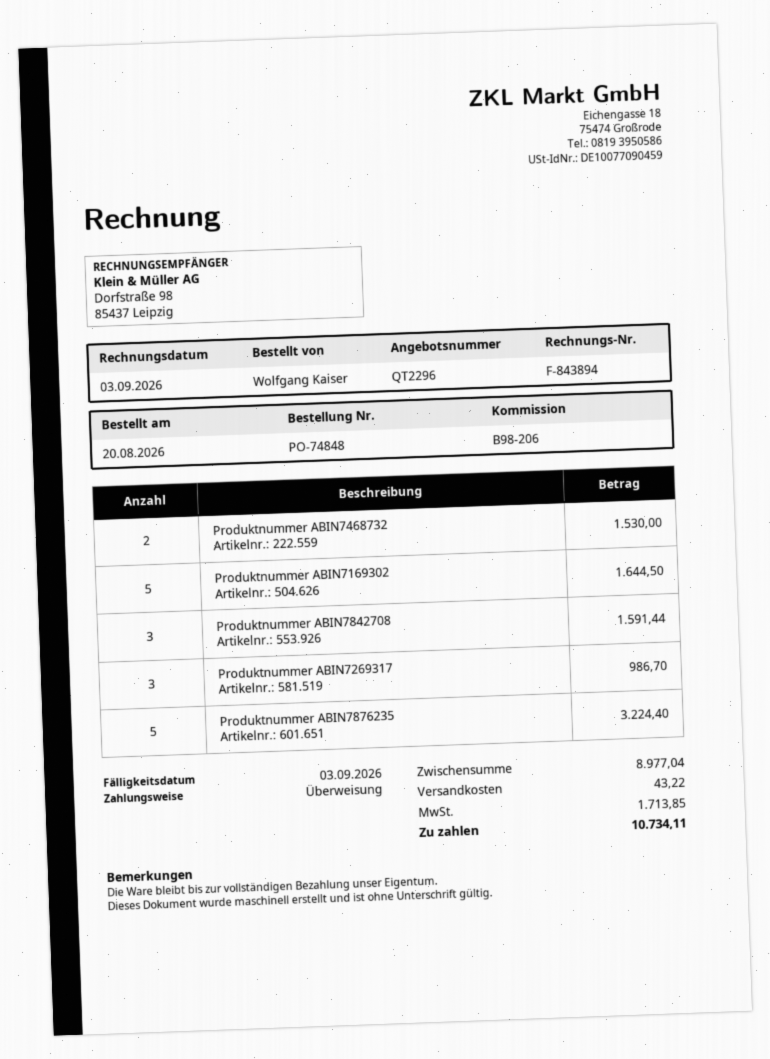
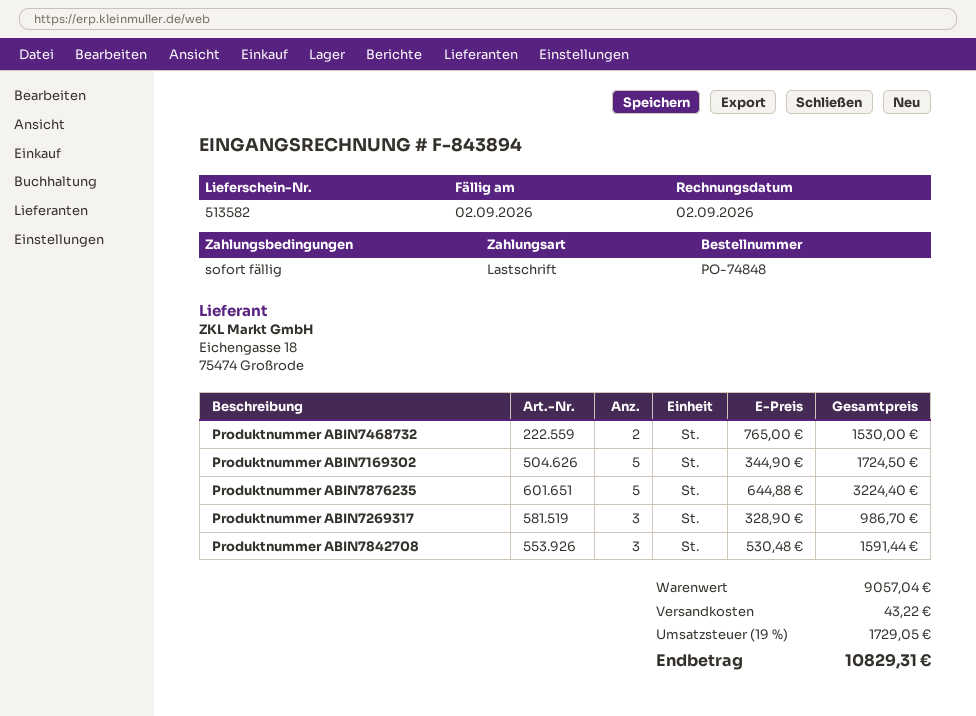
invoice date: 2026-09-03 -> 2026-09-02
due date: 2026-09-03 -> 2026-09-02
payment method: bank transfer -> direct debit
Produktnummer ABIN7169302: 5 for 1644.50 -> 5 for 1724.50
subtotal: 8977.04 -> 9057.04
tax: 1713.85 -> 1729.05
total: 10734.11 -> 10829.31

